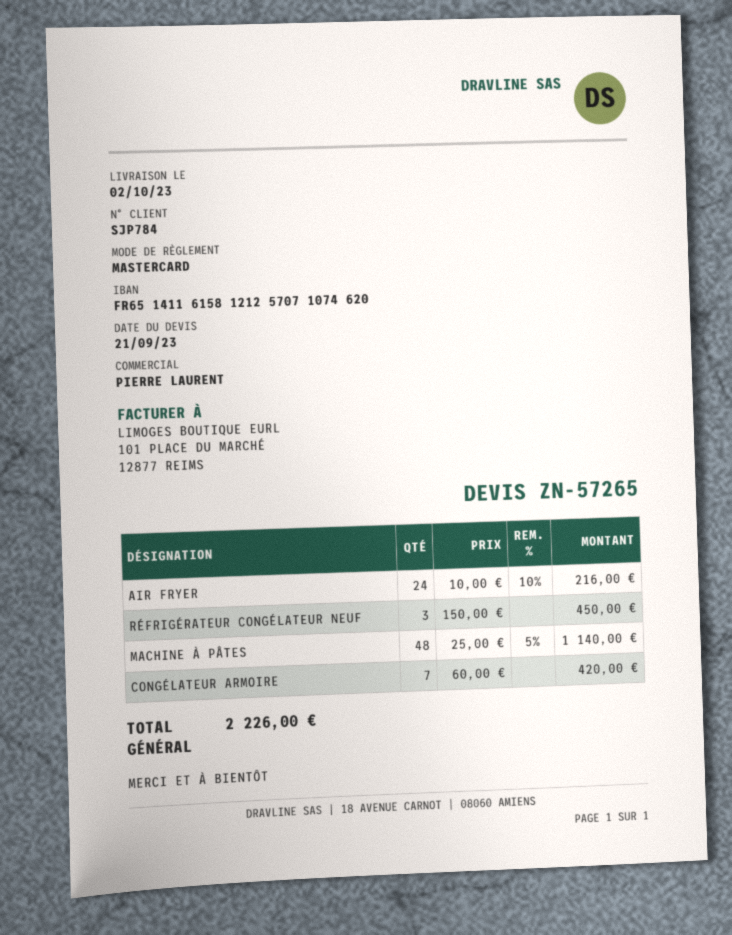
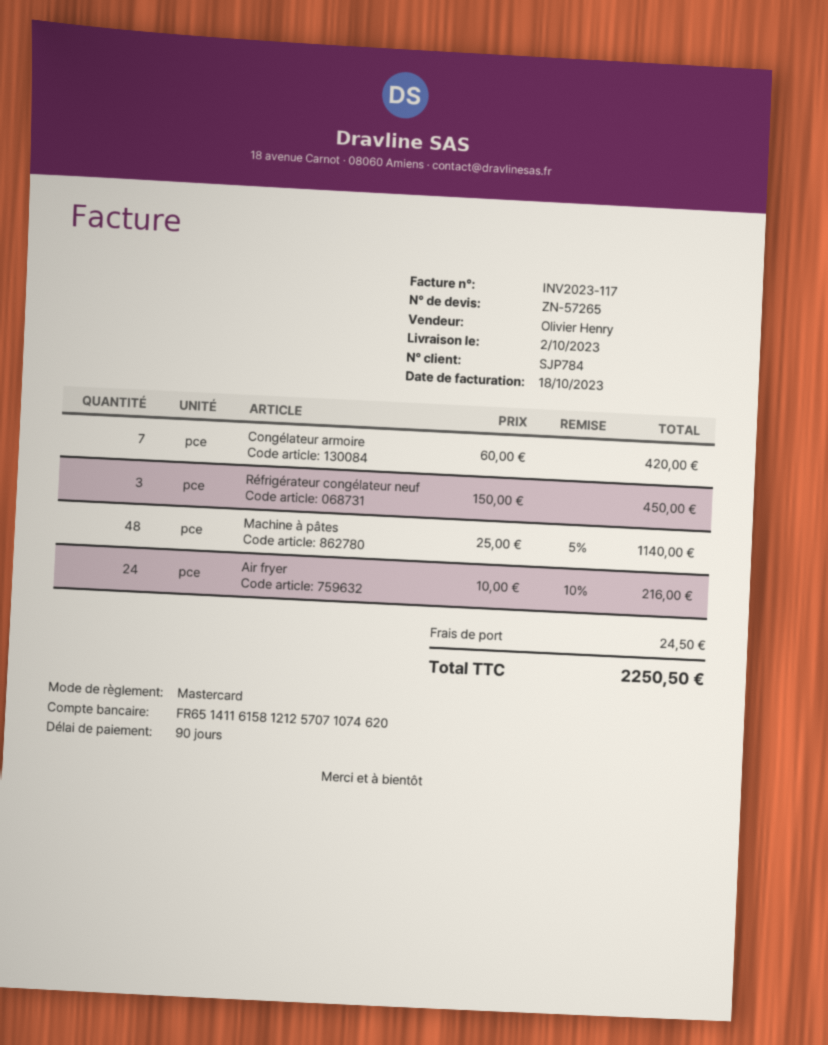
sales rep: PIERRE LAURENT -> Olivier Henry
shipping: none -> 24.50
total: 2226.00 -> 2250.50

